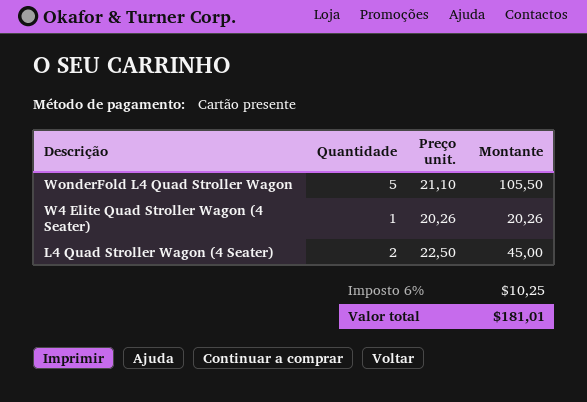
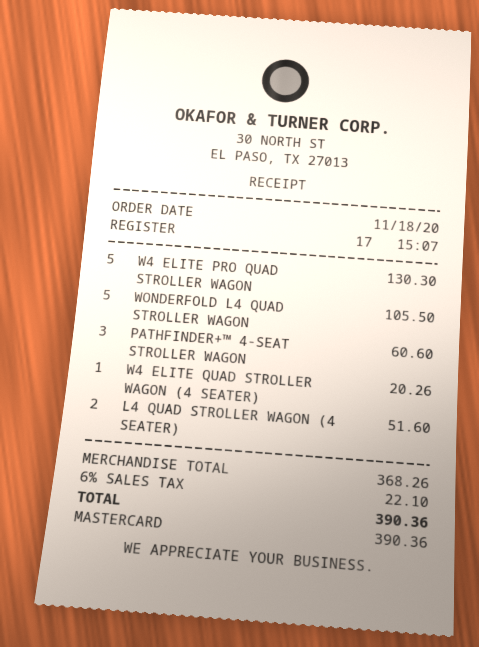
payment method: gift card -> Mastercard
L4 Quad Stroller Wagon (4 Seater): 2 for 45.00 -> 2 for 51.60
W4 ELITE PRO QUAD STROLLER WAGON: none -> 5 for 130.30
PATHFINDER+™ 4-SEAT STROLLER WAGON: none -> 3 for 60.60
tax: 6% = 10.25 -> 6% = 22.10
total: 181.01 -> 390.36

